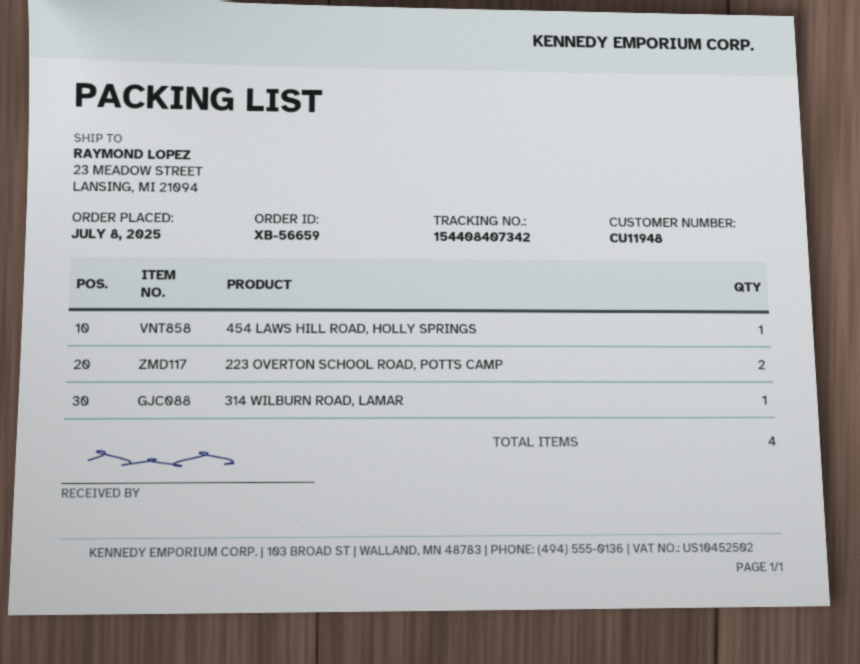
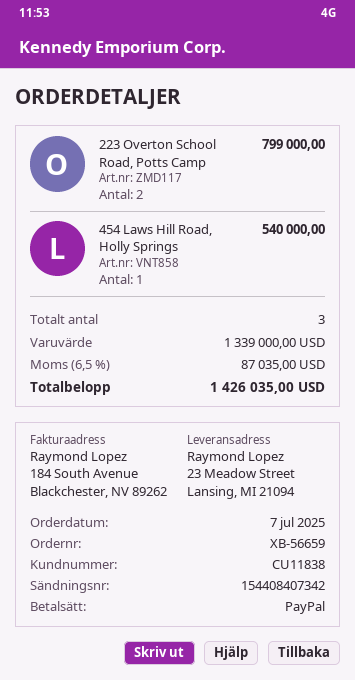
order date: 2025-07-08 -> 2025-07-07
customer number: CU11948 -> CU11838
314 WILBURN ROAD, LAMAR: 1 -> none
total quantity: 4 -> 3

